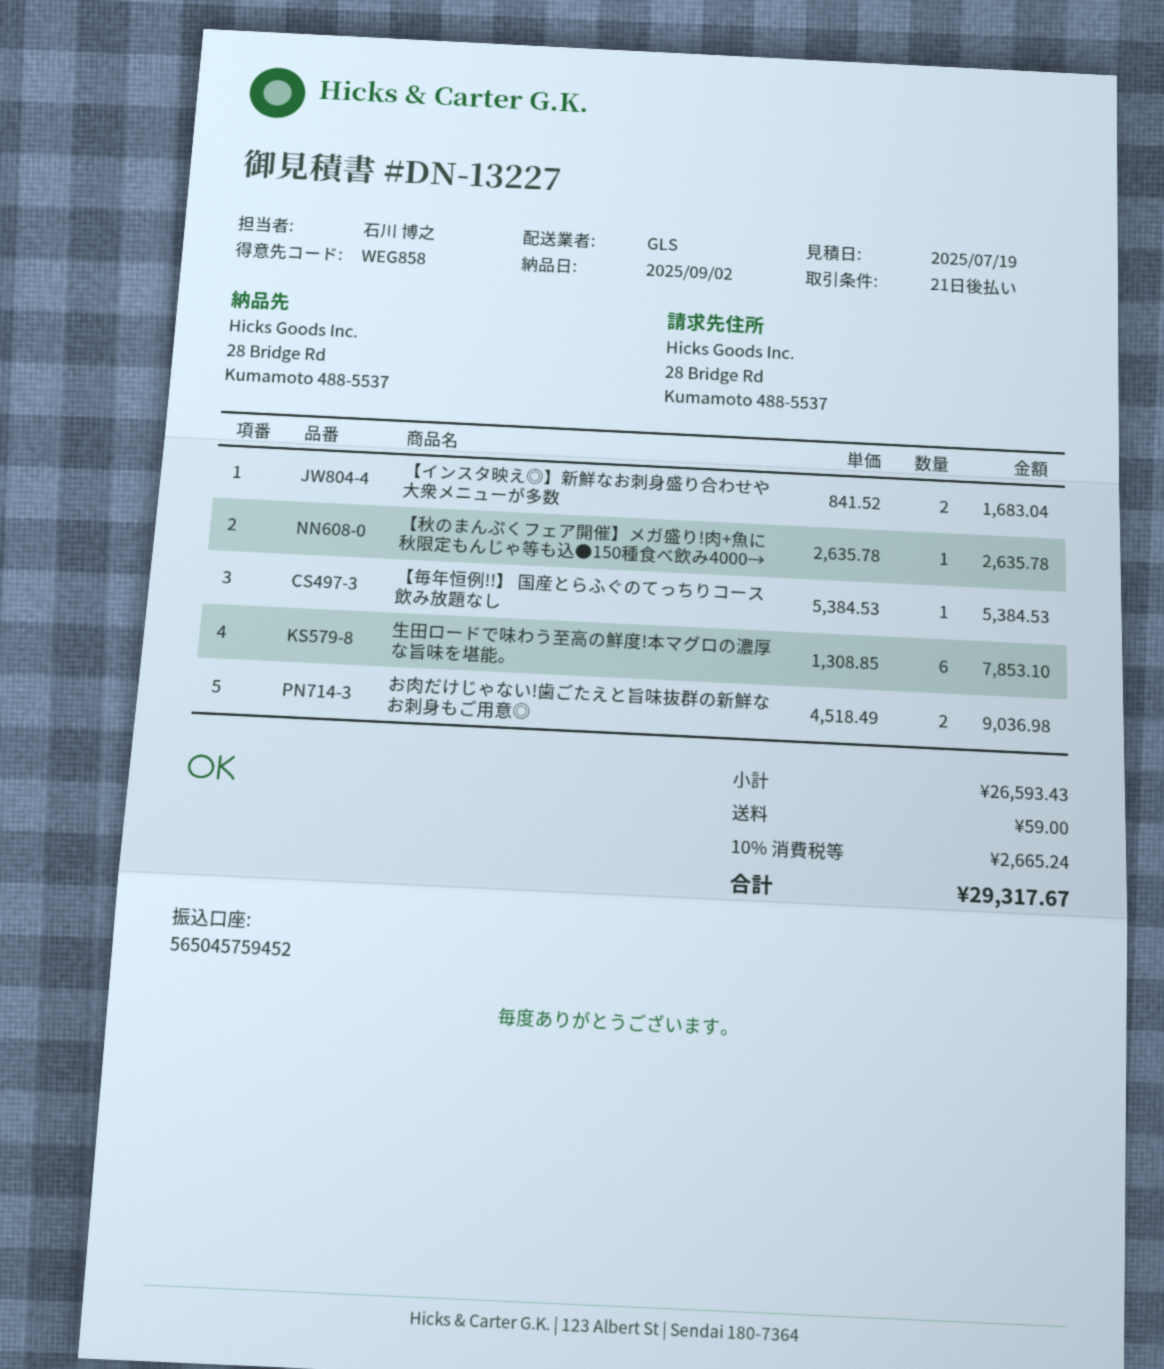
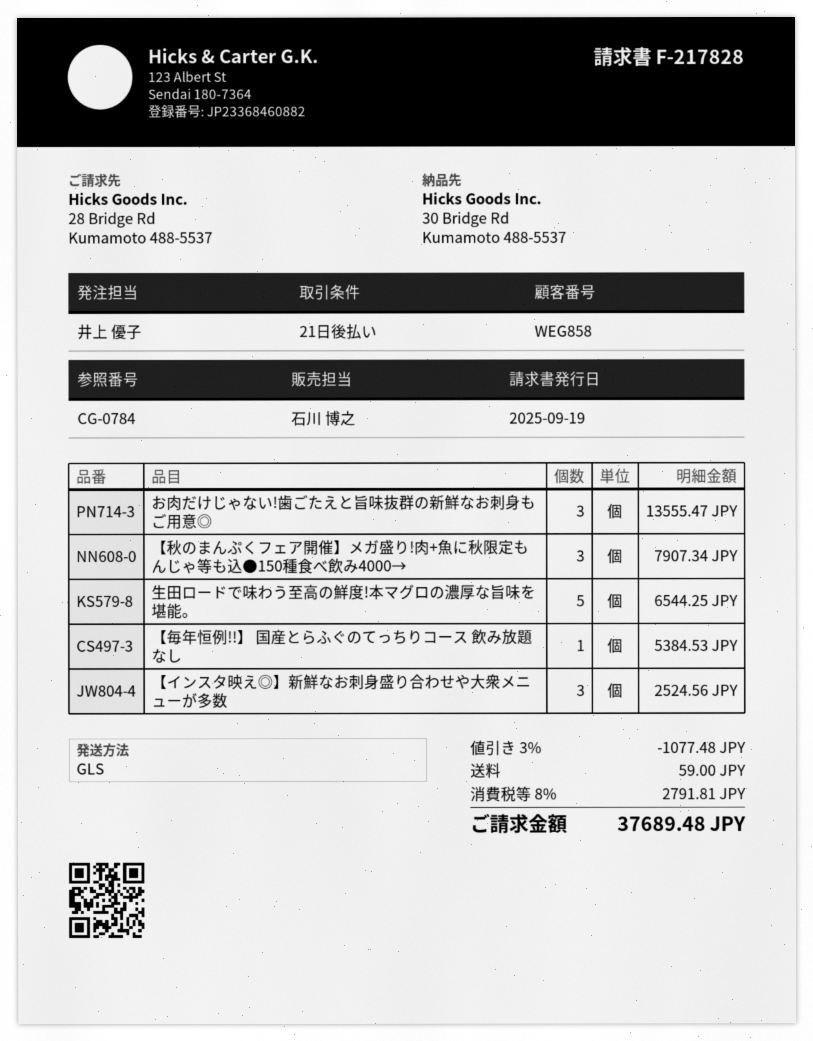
ship to: 28 Bridge Rd, Kumamoto 488-5537 -> 30 Bridge Rd, Kumamoto 488-5537
【インスタ映え◎】新鮮なお刺身盛り合わせや大衆メニューが多数: 2 for 1683.04 -> 3 for 2524.56
【秋のまんぷくフェア開催】メガ盛り!肉+魚に秋限定もんじゃ等も込●150種食べ飲み4000→: 1 for 2635.78 -> 3 for 7907.34
生田ロードで味わう至高の鮮度!本マグロの濃厚な旨味を堪能。: 6 for 7853.10 -> 5 for 6544.25
お肉だけじゃない!歯ごたえと旨味抜群の新鮮なお刺身もご用意◎: 2 for 9036.98 -> 3 for 13555.47
discount: none -> 3% = 1077.48
tax: 10% = 2665.24 -> 8% = 2791.81
total: 29317.67 -> 37689.48

